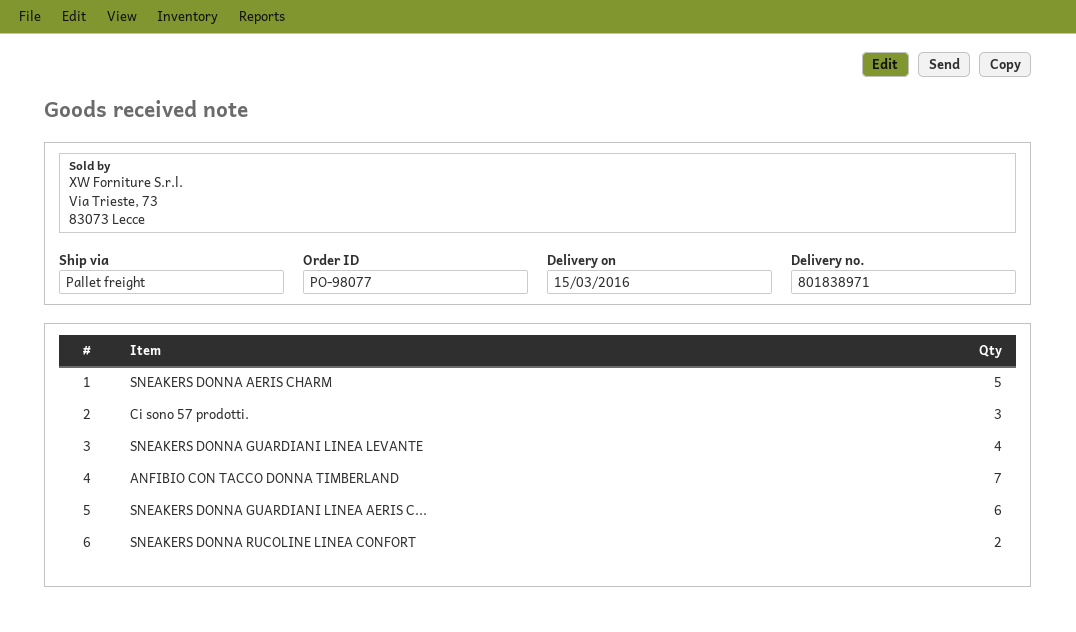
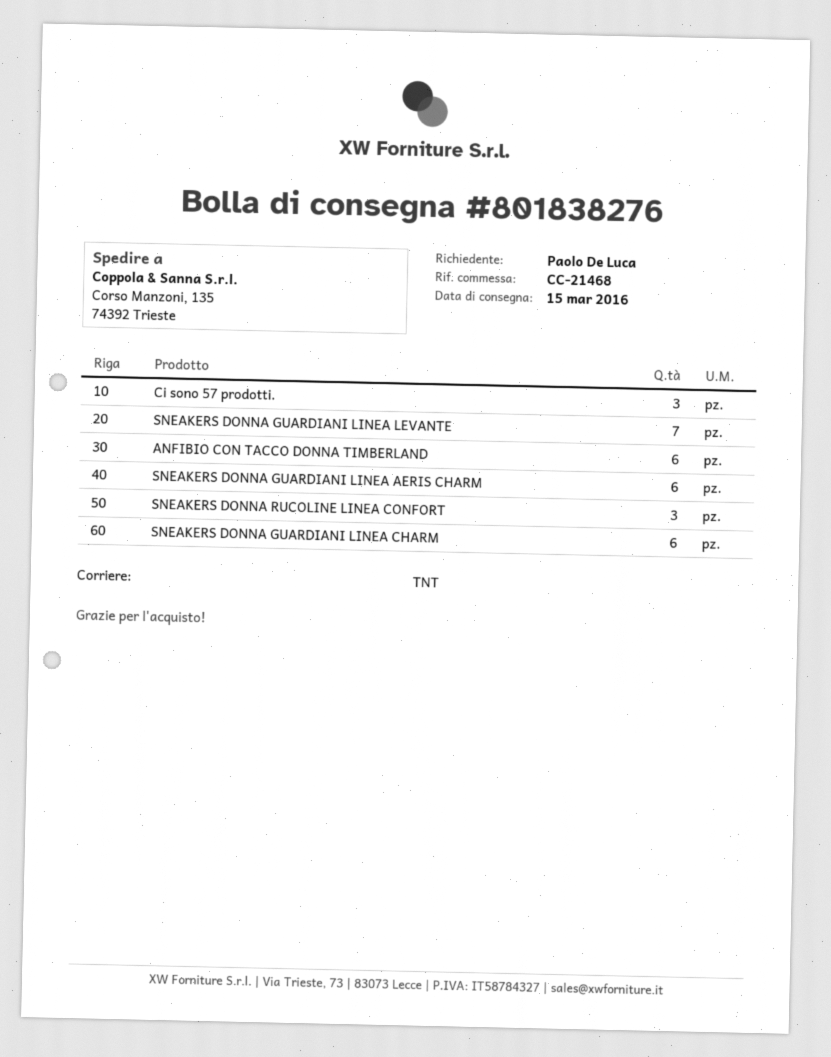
delivery note number: 801838971 -> 801838276
shipping method: pallet freight -> TNT
SNEAKERS DONNA AERIS CHARM: 5 -> none
SNEAKERS DONNA GUARDIANI LINEA LEVANTE: 4 -> 7
ANFIBIO CON TACCO DONNA TIMBERLAND: 7 -> 6
SNEAKERS DONNA RUCOLINE LINEA CONFORT: 2 -> 3
SNEAKERS DONNA GUARDIANI LINEA CHARM: none -> 6

